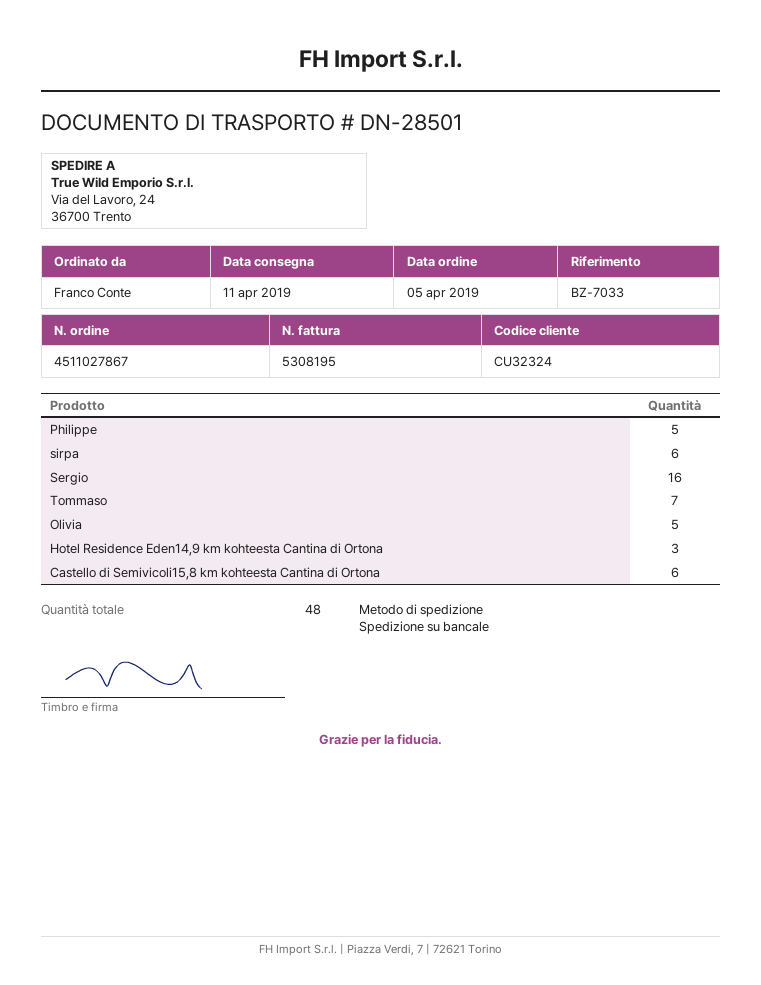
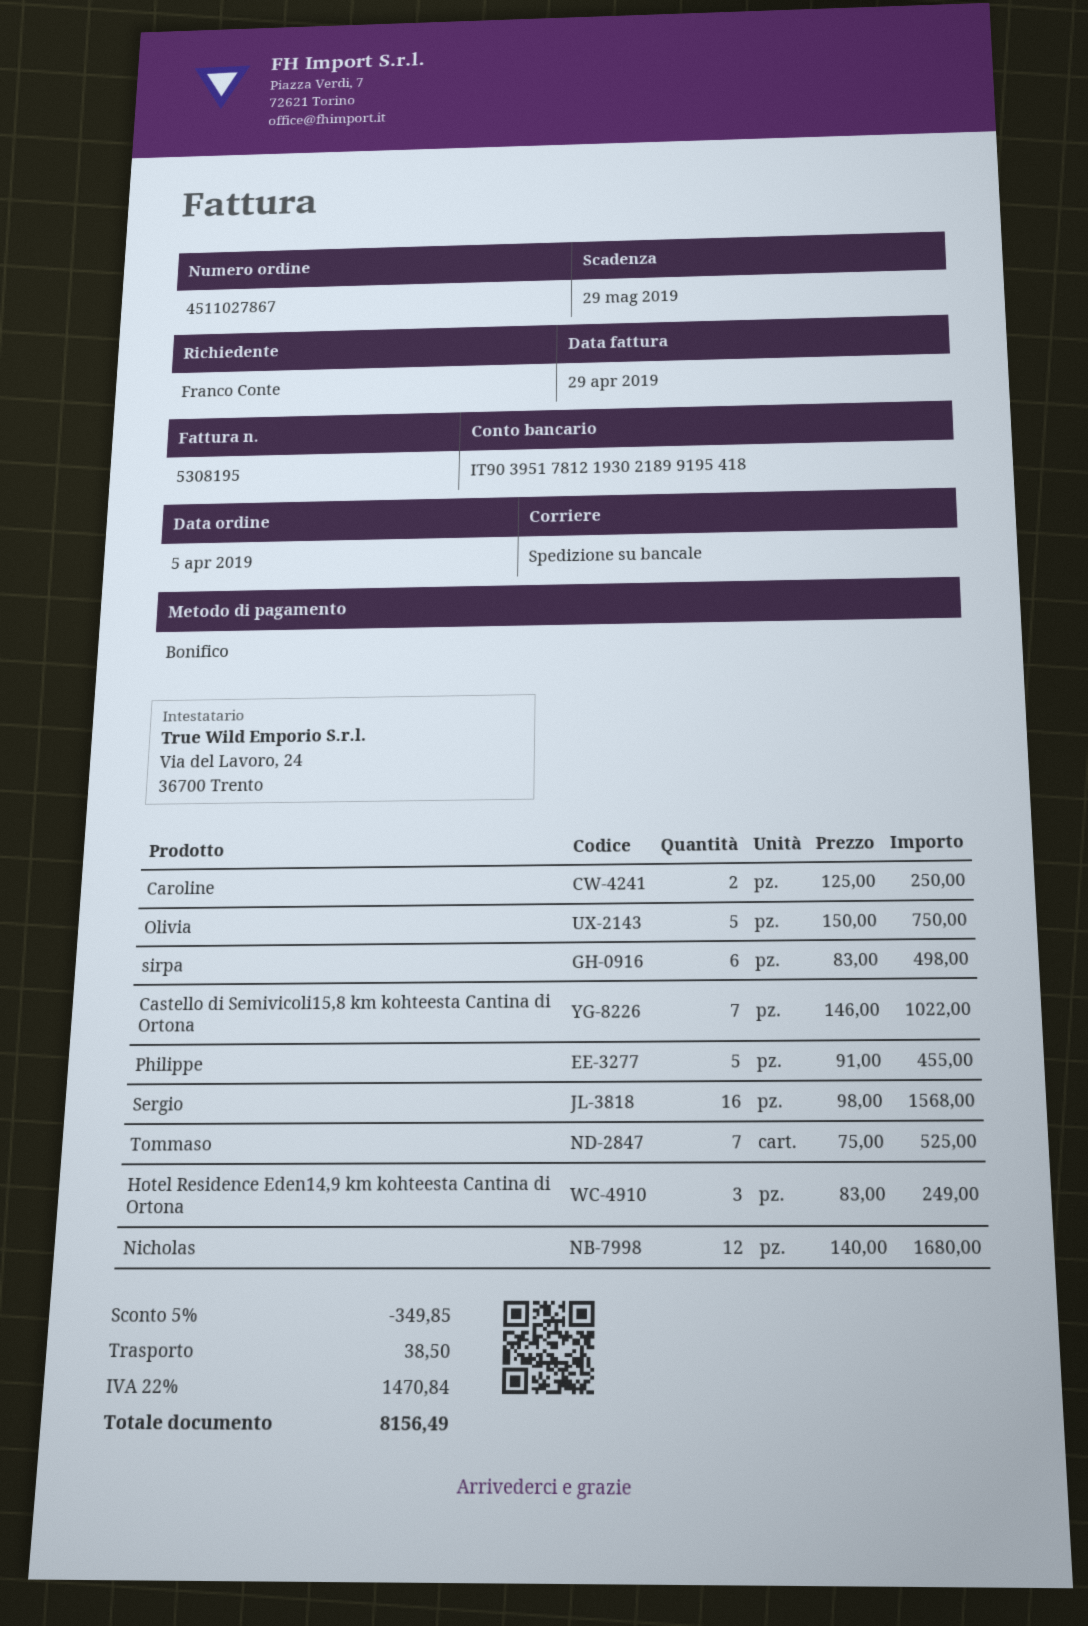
Castello di Semivicoli15,8 km kohteesta Cantina di Ortona: 6 -> 7
Caroline: none -> 2
Nicholas: none -> 12

